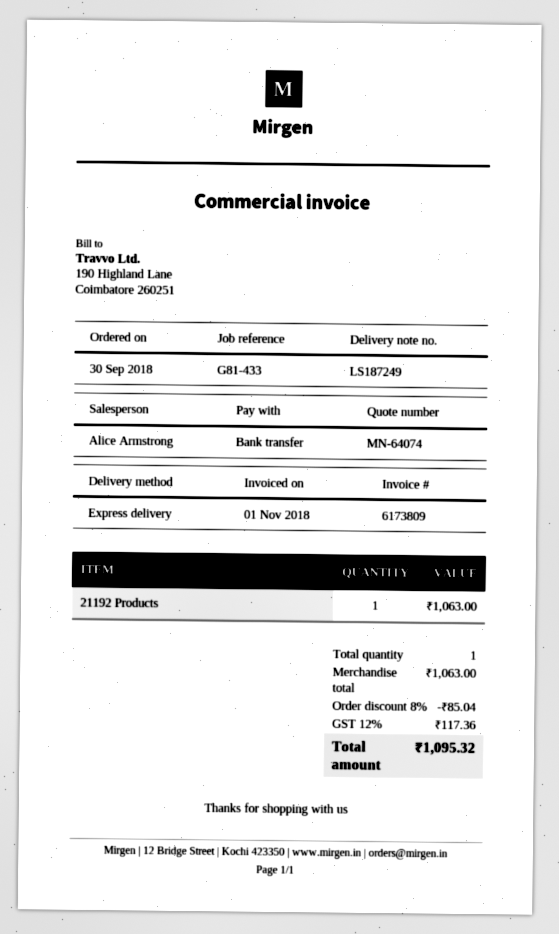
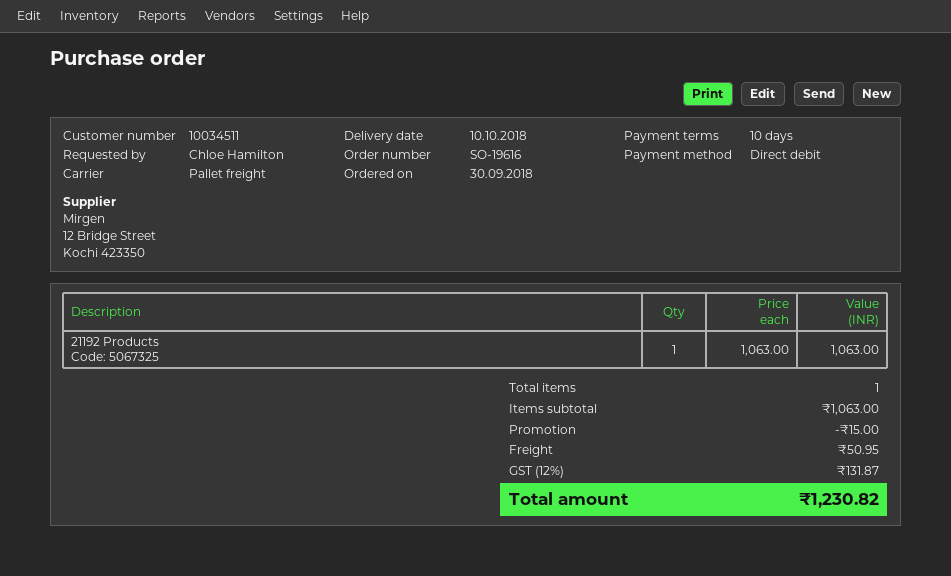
payment method: bank transfer -> direct debit
shipping method: express -> pallet freight
discount: 85.04 -> 15.00
shipping: none -> 50.95
tax: 12% = 117.36 -> 12% = 131.87
total: 1095.32 -> 1230.82

